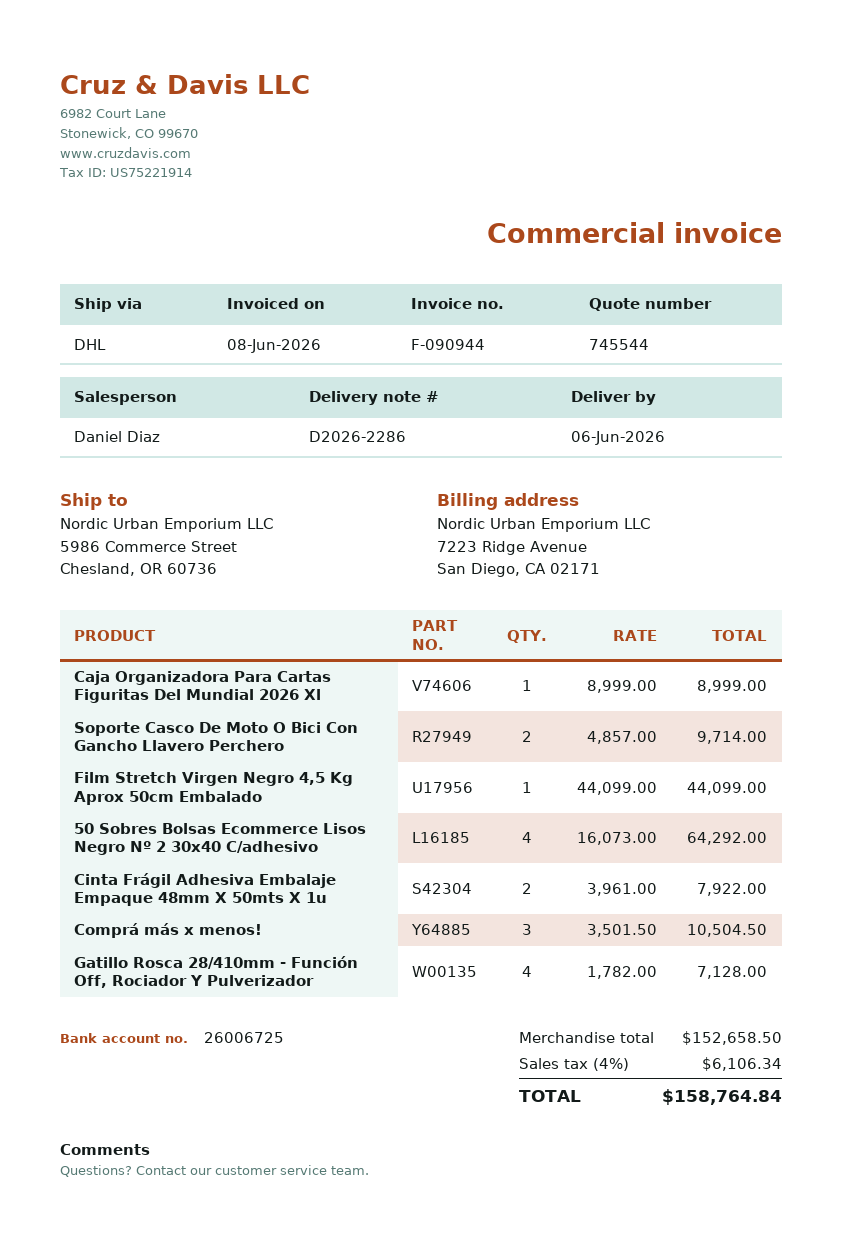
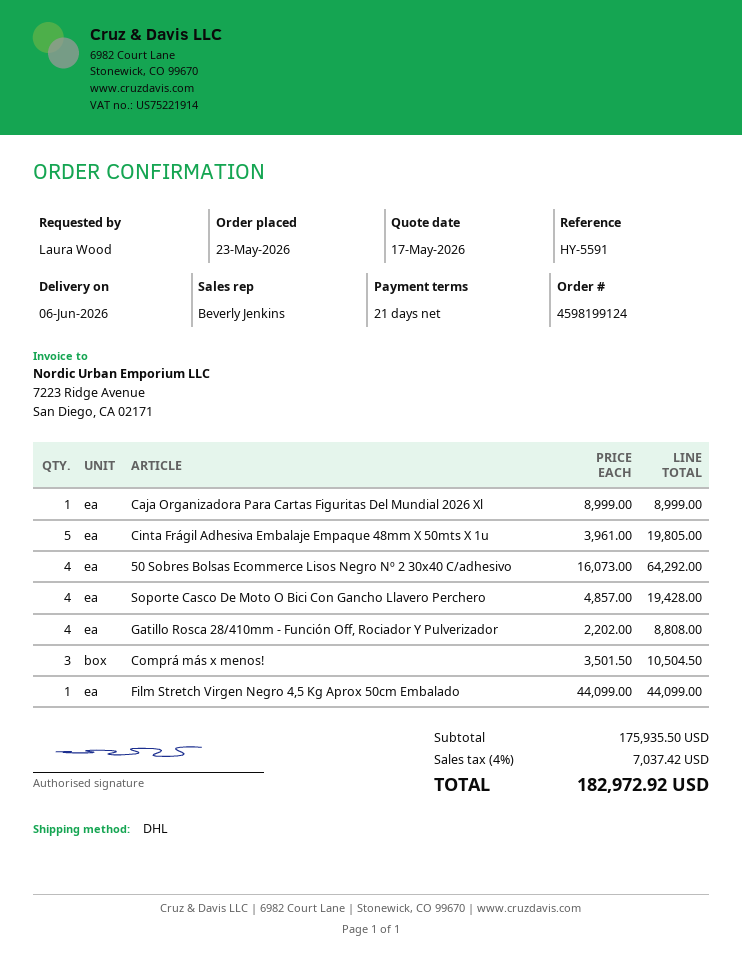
sales rep: Daniel Diaz -> Beverly Jenkins
Soporte Casco De Moto O Bici Con Gancho Llavero Perchero: 2 x 4857.00 = 9714.00 -> 4 x 4857.00 = 19428.00
Cinta Frágil Adhesiva Embalaje Empaque 48mm X 50mts X 1u: 2 x 3961.00 = 7922.00 -> 5 x 3961.00 = 19805.00
Gatillo Rosca 28/410mm - Función Off, Rociador Y Pulverizador: 4 x 1782.00 = 7128.00 -> 4 x 2202.00 = 8808.00
subtotal: 152658.50 -> 175935.50
tax: 4% = 6106.34 -> 4% = 7037.42
total: 158764.84 -> 182972.92

